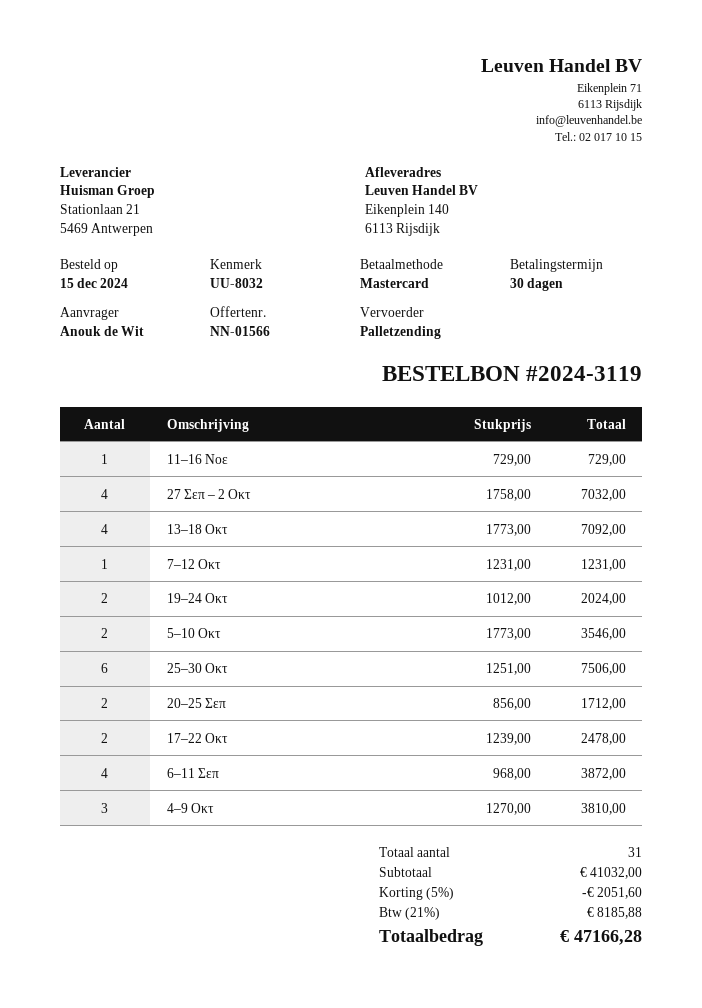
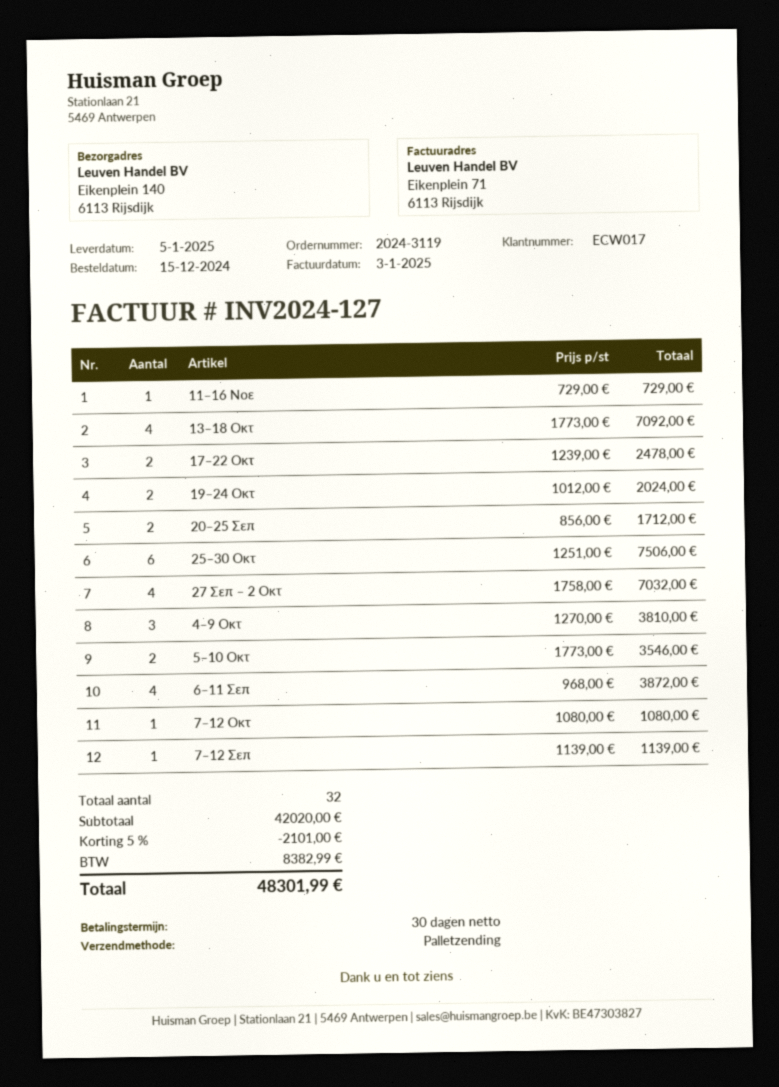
7–12 Οκτ: 1 x 1231.00 = 1231.00 -> 1 x 1080.00 = 1080.00
7–12 Σεπ: none -> 1 x 1139.00 = 1139.00
total quantity: 31 -> 32
subtotal: 41032.00 -> 42020.00
discount: 5% = 2051.60 -> 5% = 2101.00
tax: 8185.88 -> 8382.99
total: 47166.28 -> 48301.99

